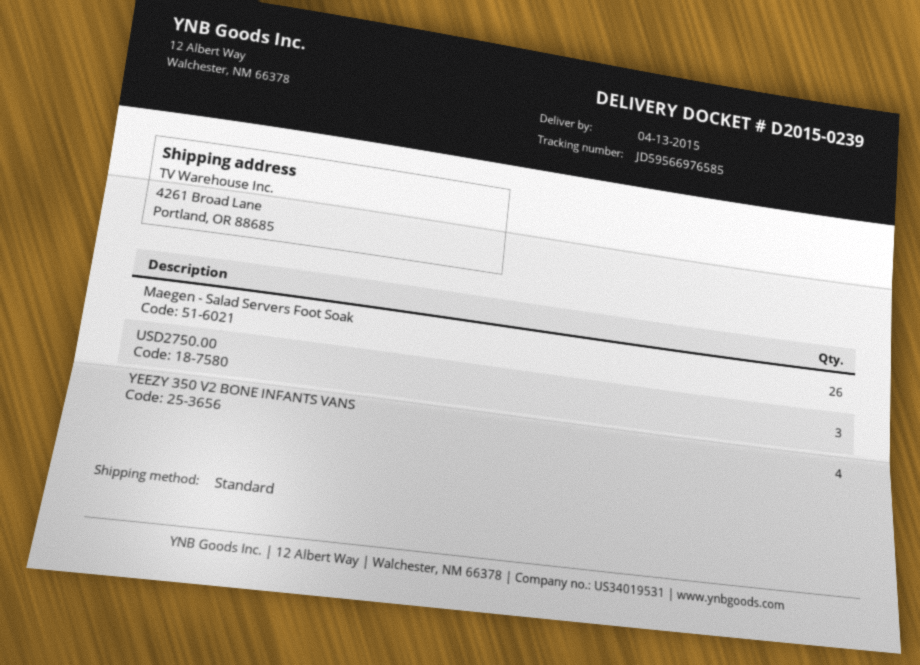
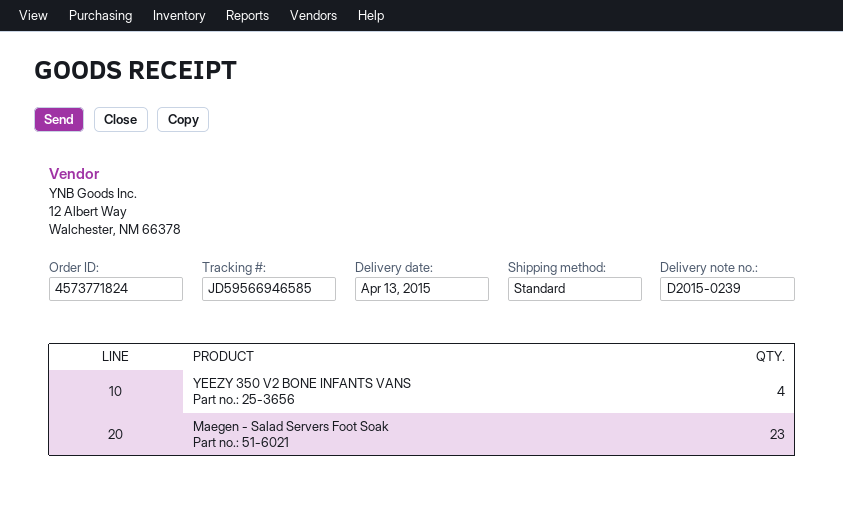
tracking number: JD59566976585 -> JD59566946585
Maegen - Salad Servers Foot Soak: 26 -> 23
USD2750.00: 3 -> none

